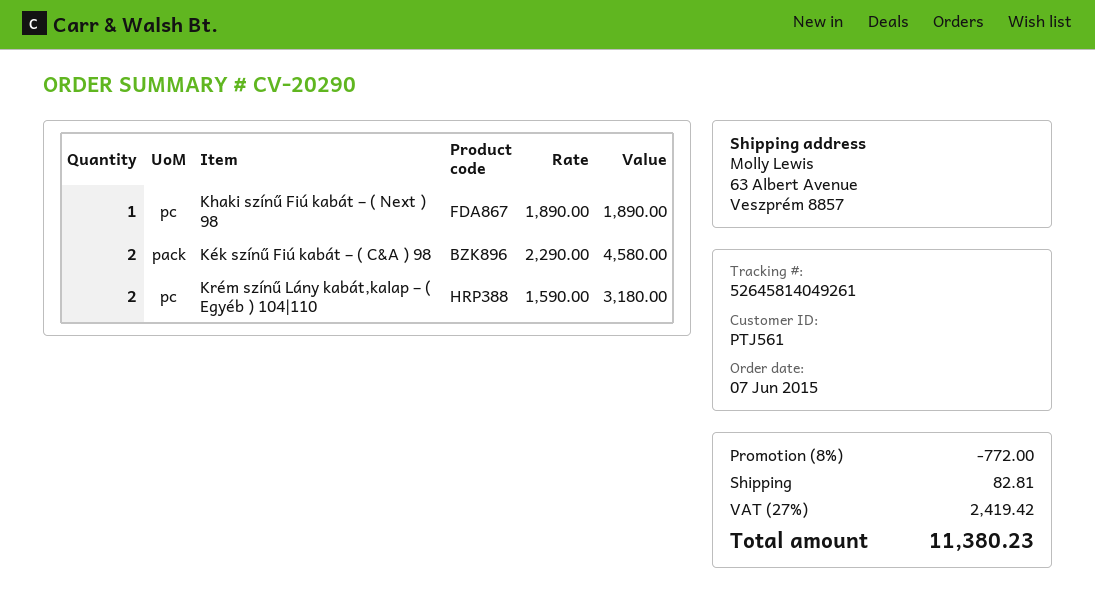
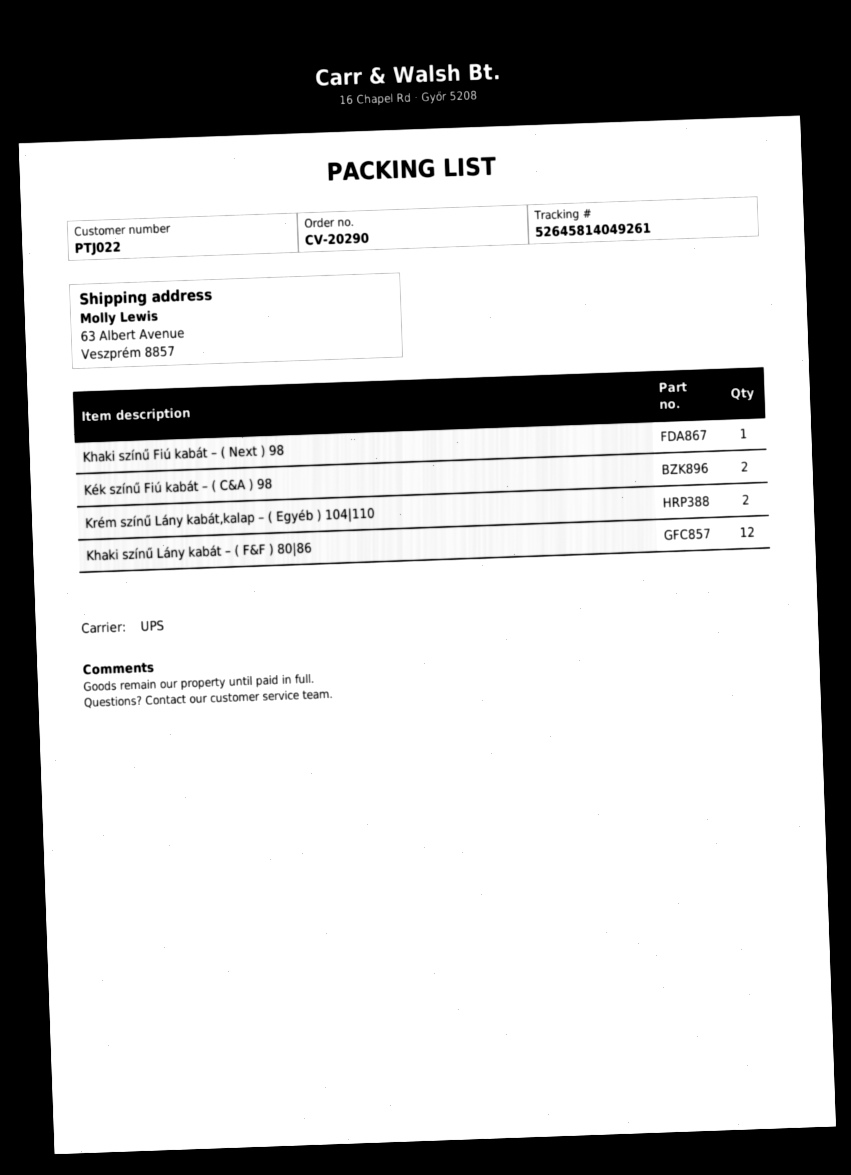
customer number: PTJ561 -> PTJ022
Khaki színű Lány kabát – ( F&F ) 80|86: none -> 12

